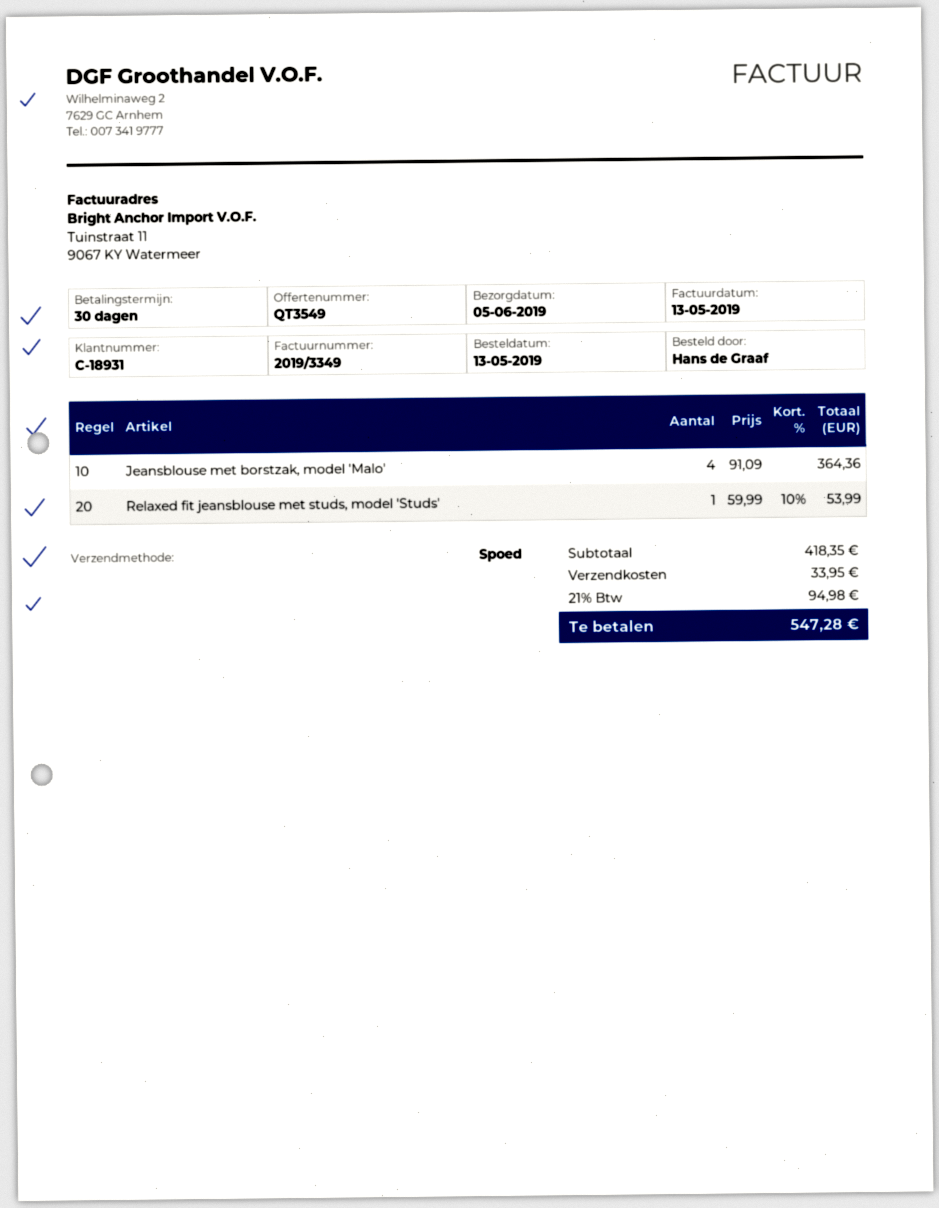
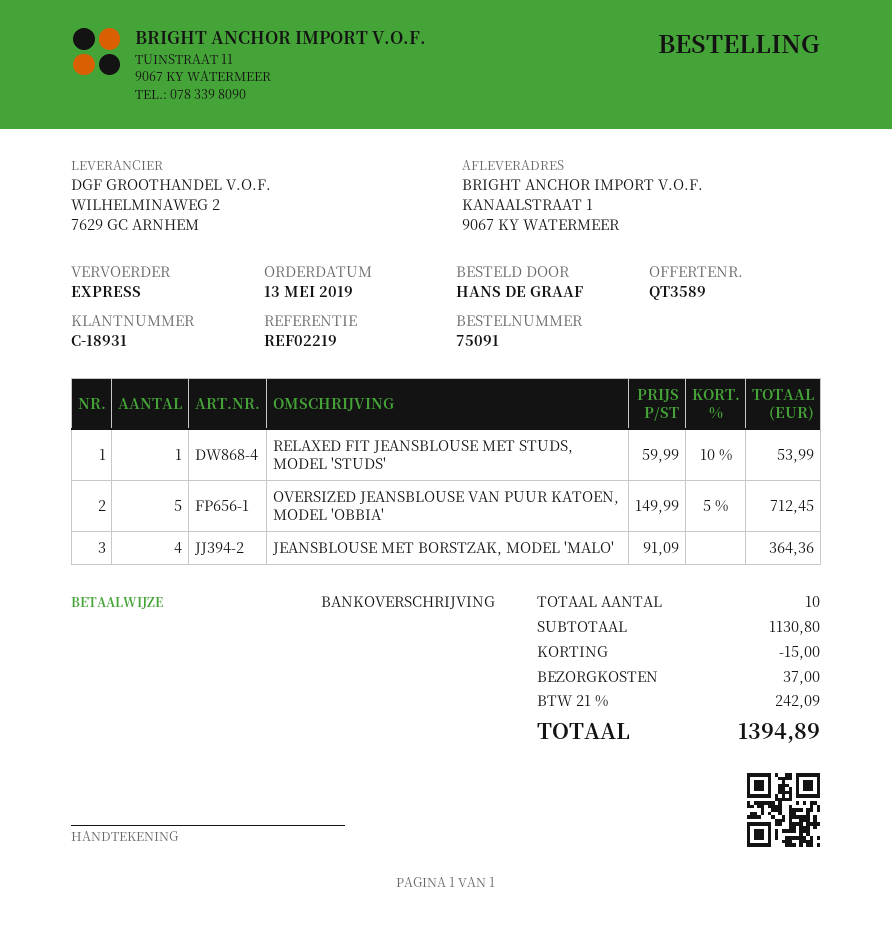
quote number: QT3549 -> QT3589
OVERSIZED JEANSBLOUSE VAN PUUR KATOEN, MODEL 'OBBIA': none -> 5 x 149.99 - 5% = 712.45
subtotal: 418.35 -> 1130.80
discount: none -> 15.00
shipping: 33.95 -> 37.00
tax: 21% = 94.98 -> 21% = 242.09
total: 547.28 -> 1394.89

